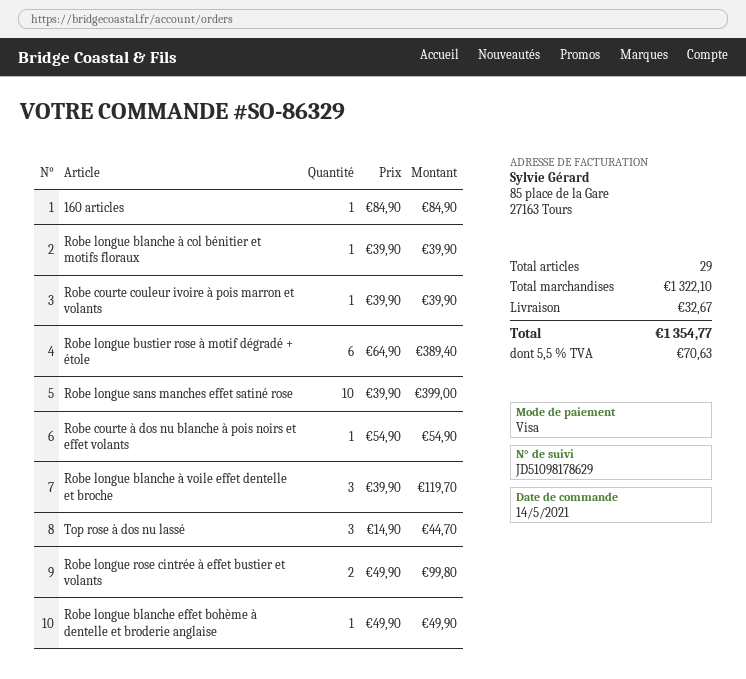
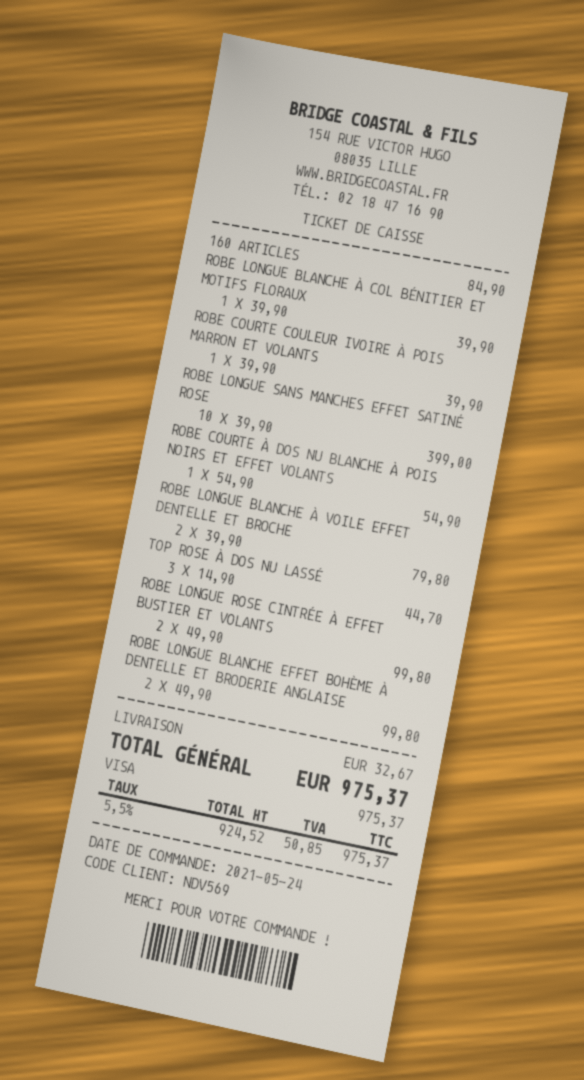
order date: 2021-05-14 -> 2021-05-24
Robe longue bustier rose à motif dégradé + étole: 6 x 64.90 = 389.40 -> none
Robe longue blanche à voile effet dentelle et broche: 3 x 39.90 = 119.70 -> 2 x 39.90 = 79.80
Robe longue blanche effet bohème à dentelle et broderie anglaise: 1 x 49.90 = 49.90 -> 2 x 49.90 = 99.80
tax: 5.5% = 70.63 -> 5.5% = 50.85
total: 1354.77 -> 975.37

